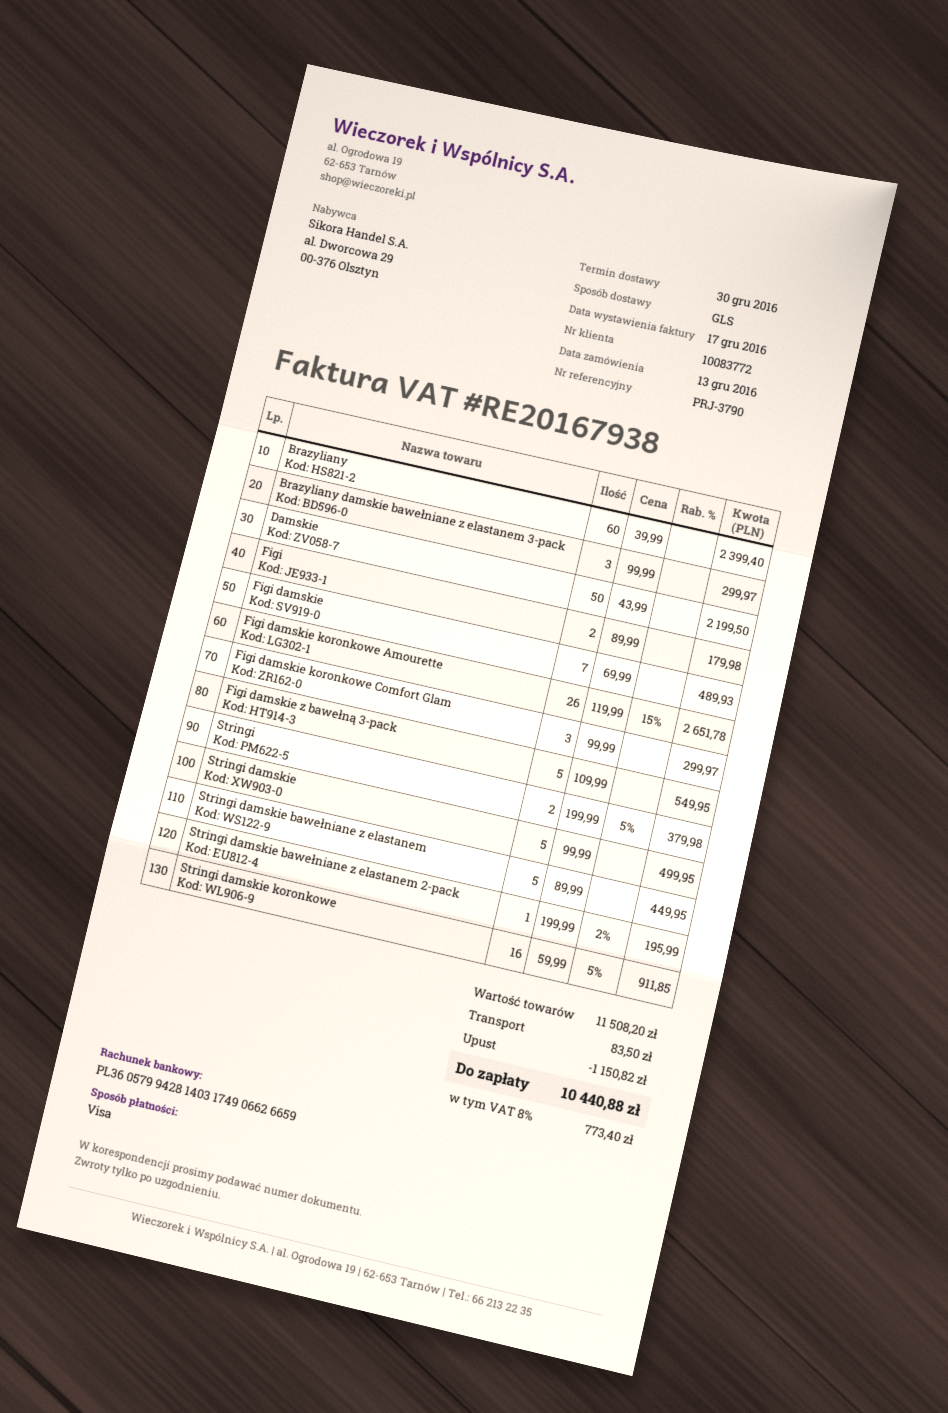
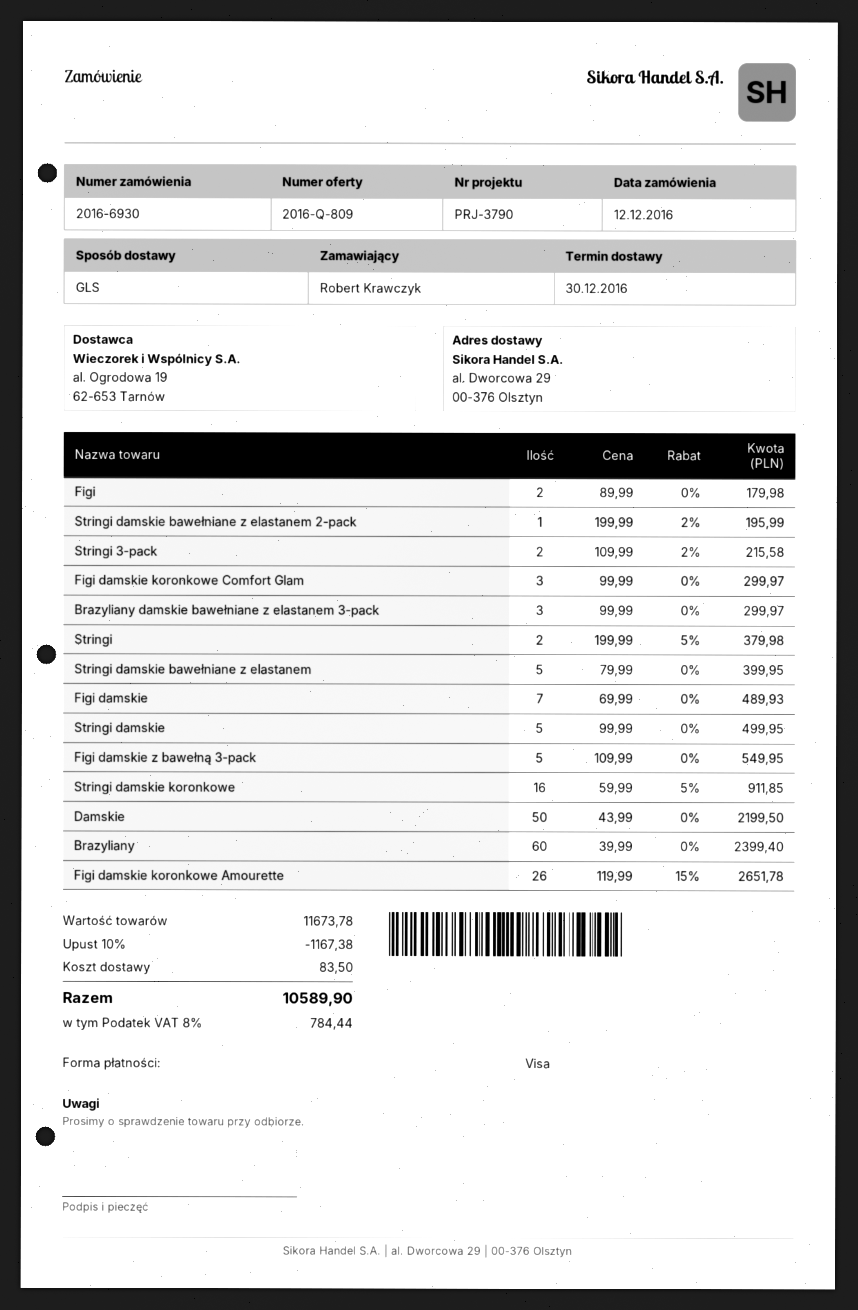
order date: 2016-12-13 -> 2016-12-12
Stringi damskie bawełniane z elastanem: 5 x 89.99 = 449.95 -> 5 x 79.99 = 399.95
Stringi 3-pack: none -> 2 x 109.99 - 2% = 215.58
subtotal: 11508.20 -> 11673.78
discount: 1150.82 -> 1167.38
tax: 8% = 773.40 -> 8% = 784.44
total: 10440.88 -> 10589.90

